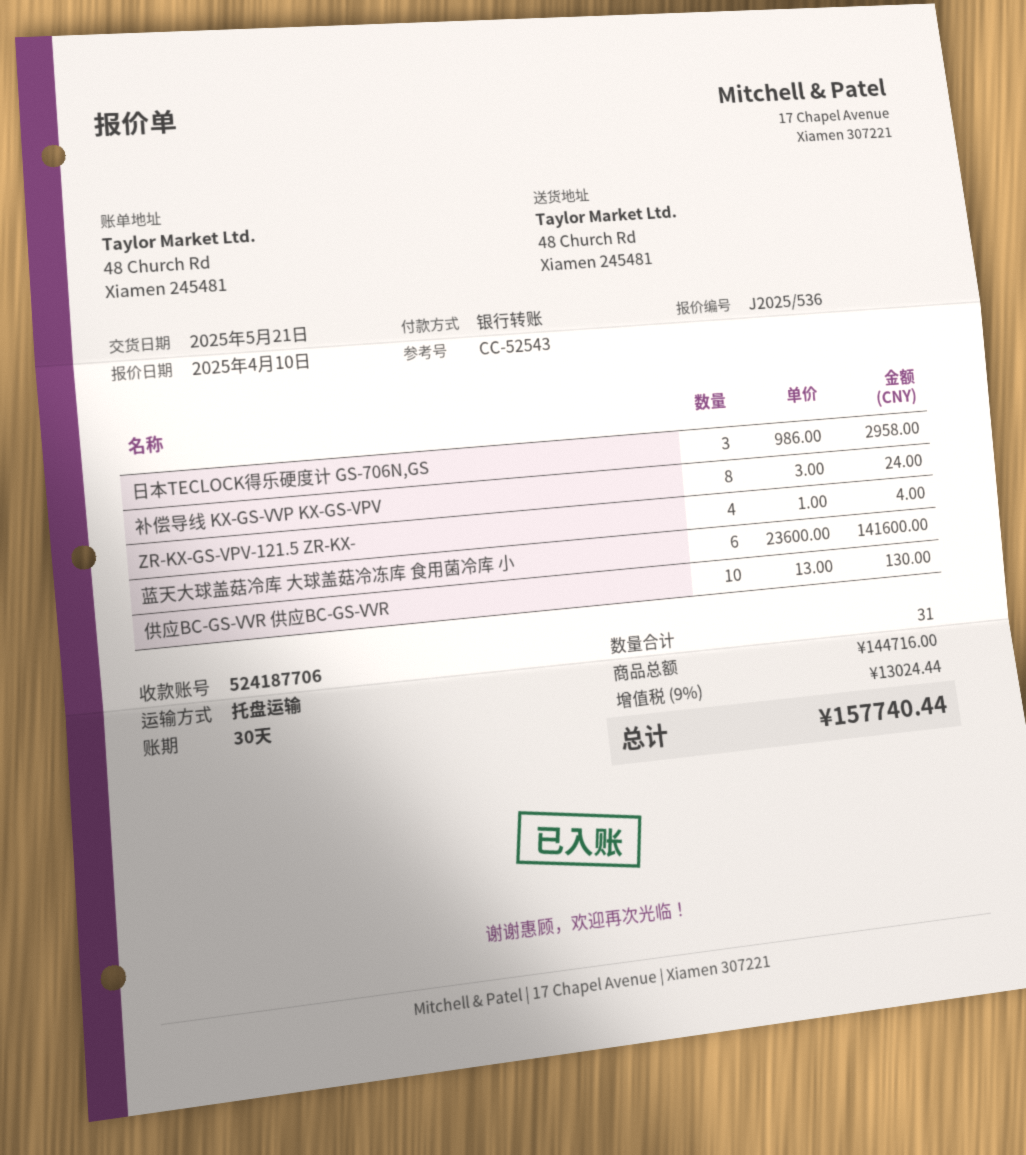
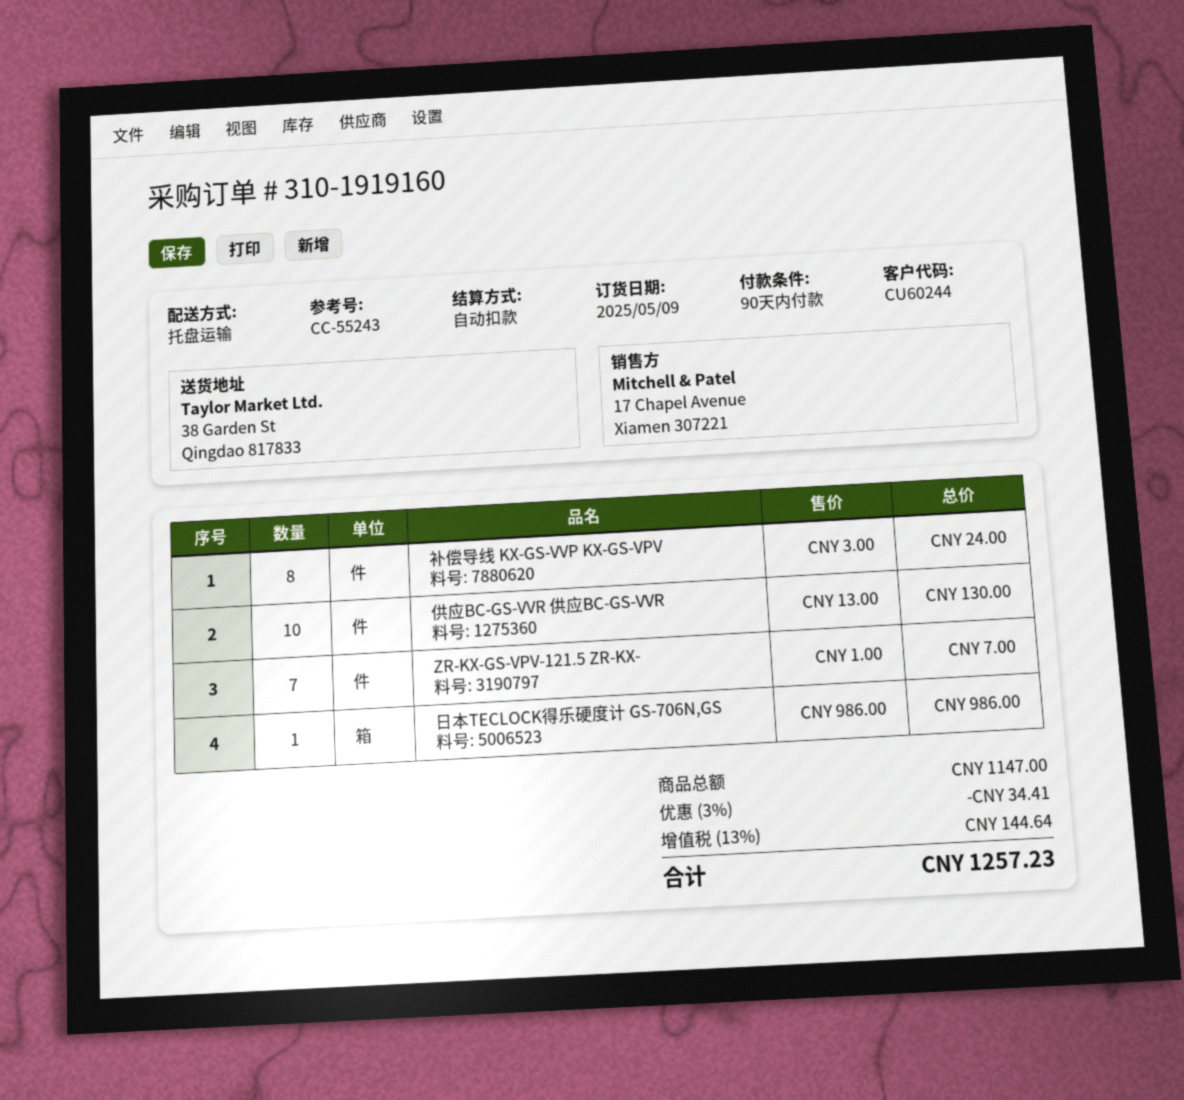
payment terms: 30 days -> 90 days
reference: CC-52543 -> CC-55243
payment method: bank transfer -> direct debit
ship to: 48 Church Rd, Xiamen 245481 -> 38 Garden St, Qingdao 817833
日本TECLOCK得乐硬度计 GS-706N,GS: 3 x 986.00 = 2958.00 -> 1 x 986.00 = 986.00
ZR-KX-GS-VPV-121.5 ZR-KX-: 4 x 1.00 = 4.00 -> 7 x 1.00 = 7.00
蓝天大球盖菇冷库 大球盖菇冷冻库 食用菌冷库 小: 6 x 23600.00 = 141600.00 -> none
subtotal: 144716.00 -> 1147.00
discount: none -> 3% = 34.41
tax: 9% = 13024.44 -> 13% = 144.64
total: 157740.44 -> 1257.23

